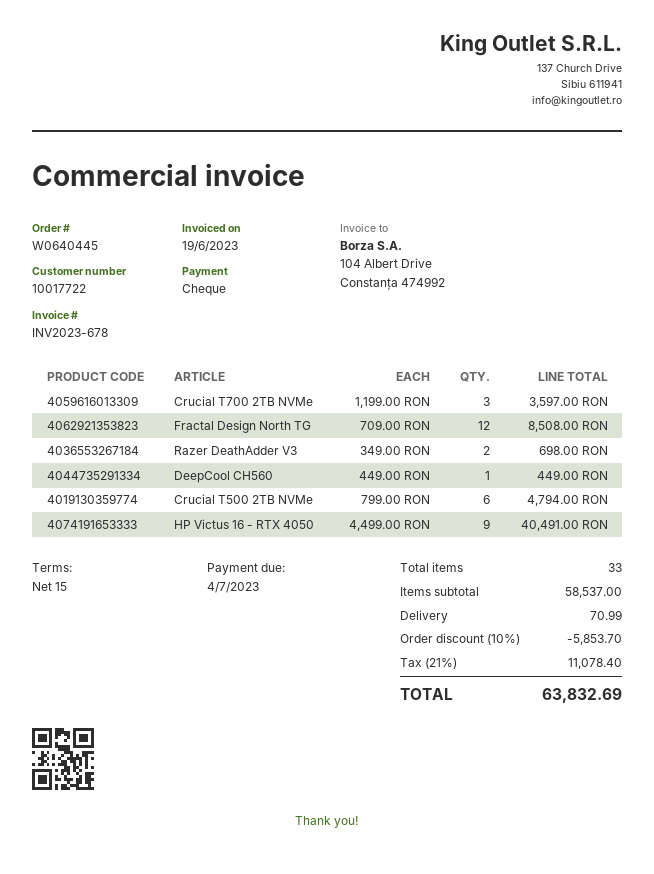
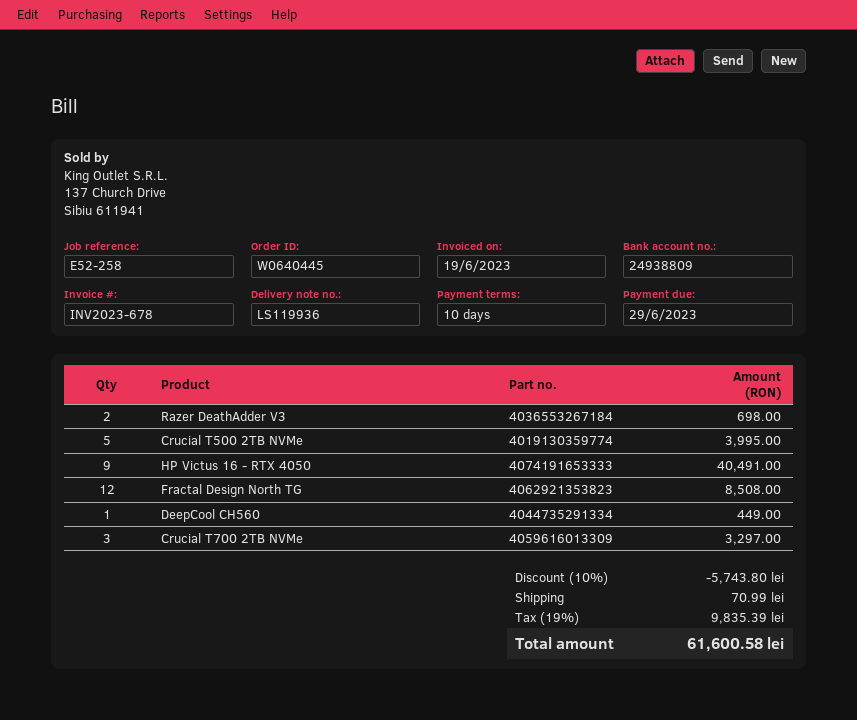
payment terms: 15 days -> 10 days
due date: 2023-07-04 -> 2023-06-29
Crucial T700 2TB NVMe: 3 for 3597.00 -> 3 for 3297.00
Crucial T500 2TB NVMe: 6 for 4794.00 -> 5 for 3995.00
discount: 10% = 5853.70 -> 10% = 5743.80
tax: 21% = 11078.40 -> 19% = 9835.39
total: 63832.69 -> 61600.58

